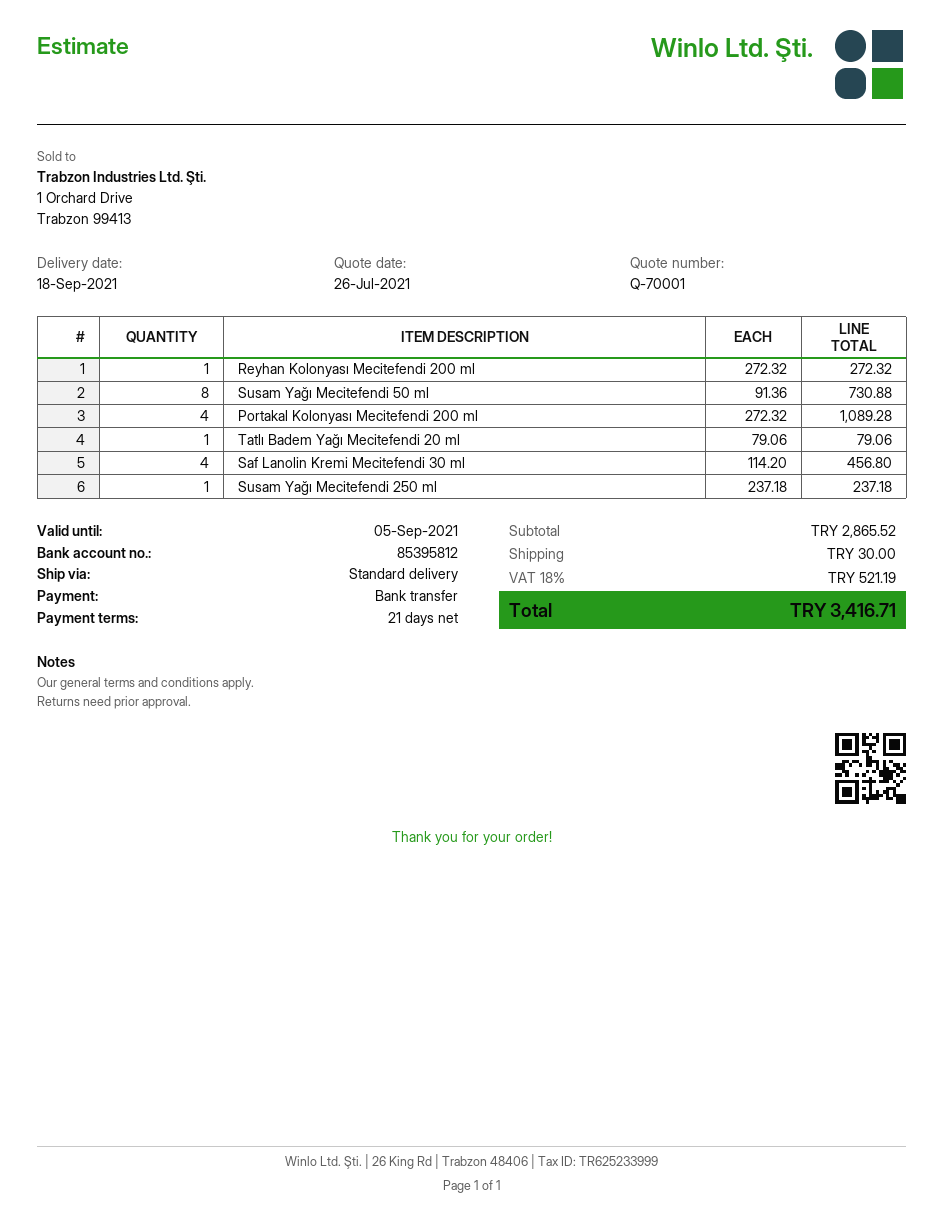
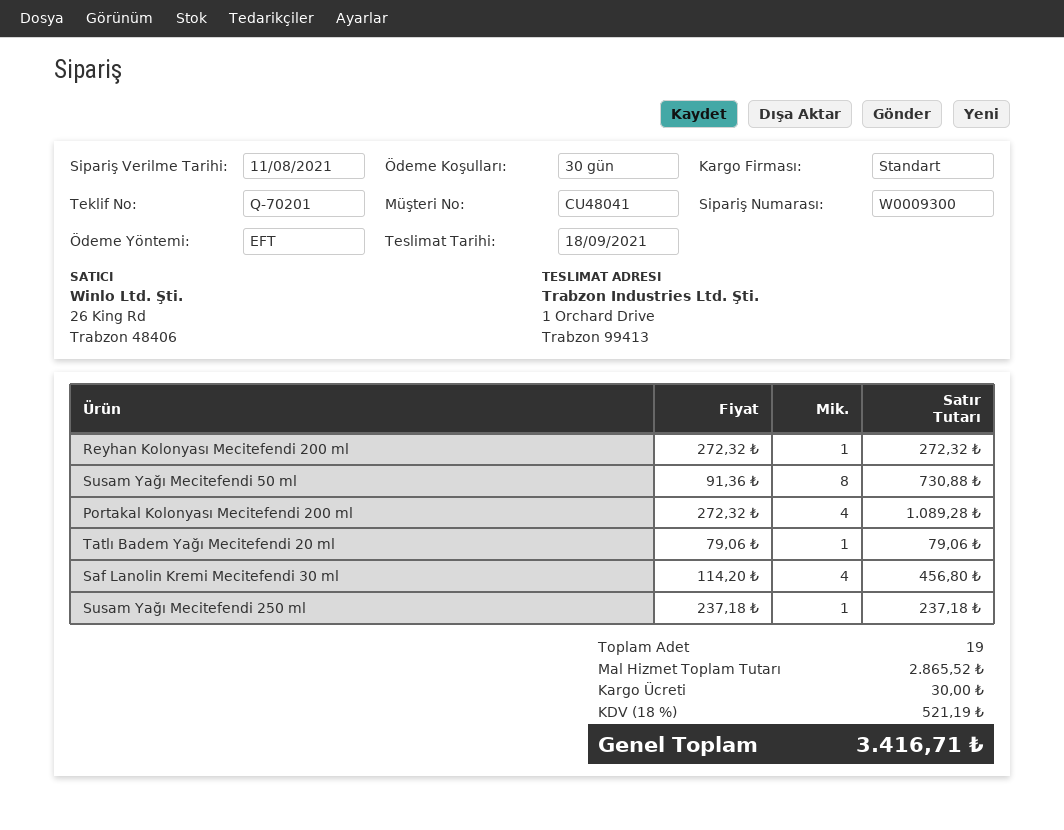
quote number: Q-70001 -> Q-70201
payment terms: 21 days -> 30 days

